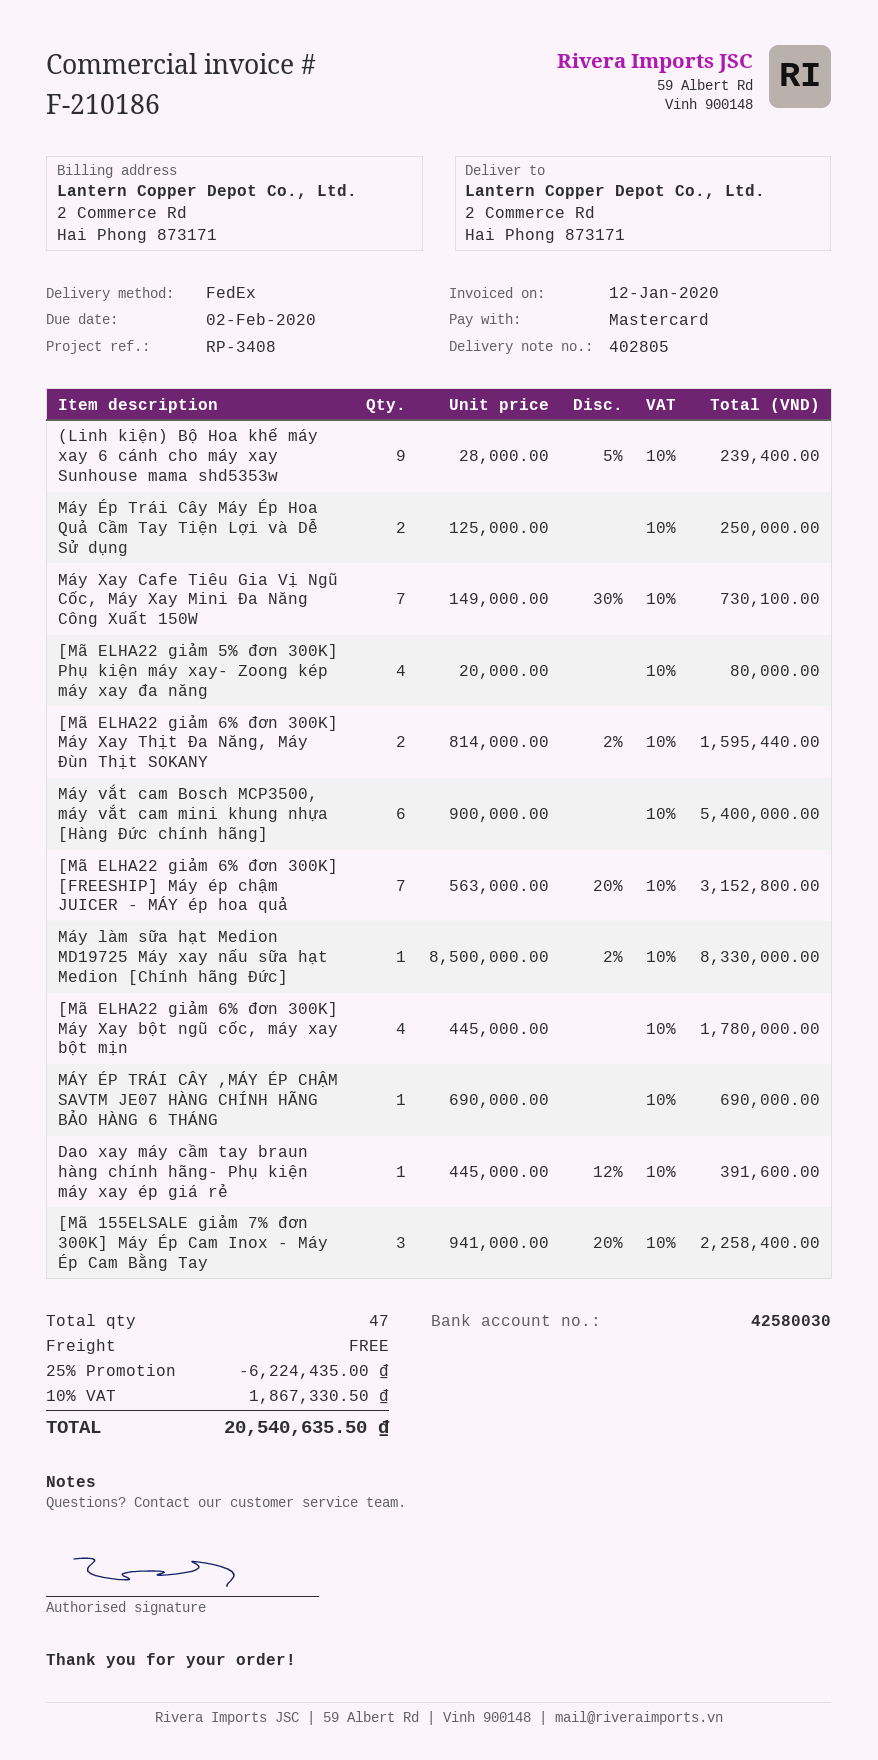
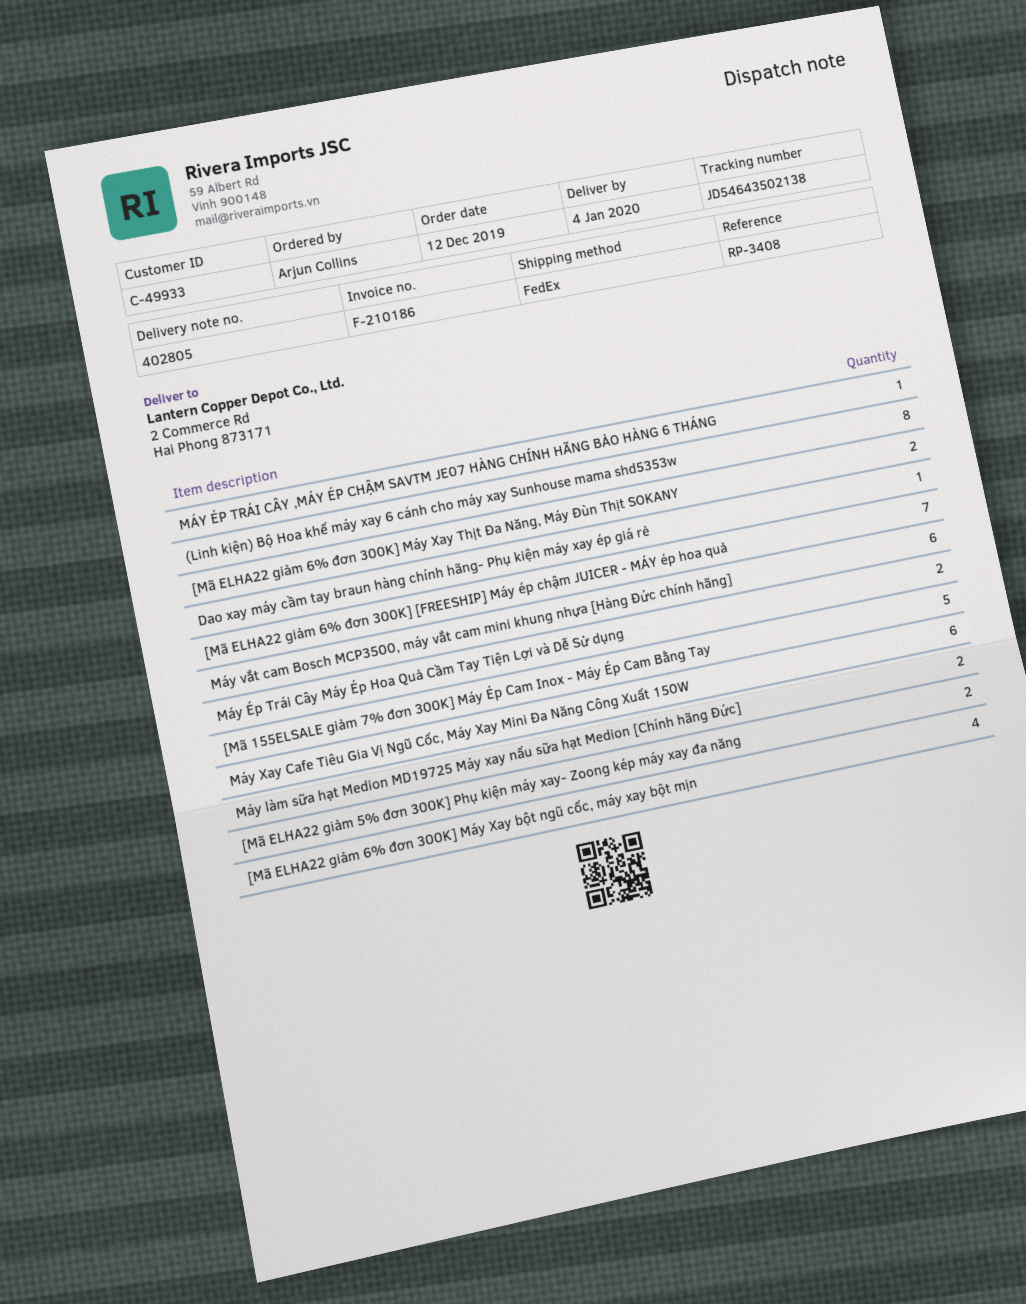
(Linh kiện) Bộ Hoa khế máy xay 6 cánh cho máy xay Sunhouse mama shd5353w: 9 -> 8
Máy Xay Cafe Tiêu Gia Vị Ngũ Cốc, Máy Xay Mini Đa Năng Công Xuất 150W: 7 -> 6
[Mã ELHA22 giảm 5% đơn 300K] Phụ kiện máy xay- Zoong kép máy xay đa năng: 4 -> 2
Máy làm sữa hạt Medion MD19725 Máy xay nấu sữa hạt Medion [Chính hãng Đức]: 1 -> 2
[Mã 155ELSALE giảm 7% đơn 300K] Máy Ép Cam Inox - Máy Ép Cam Bằng Tay: 3 -> 5

